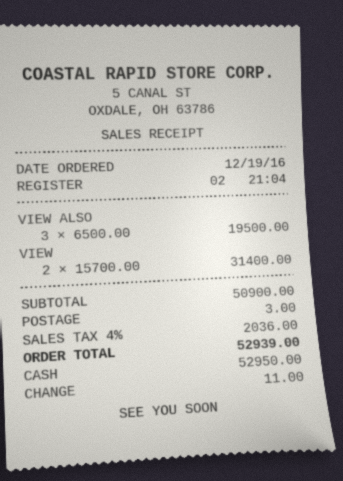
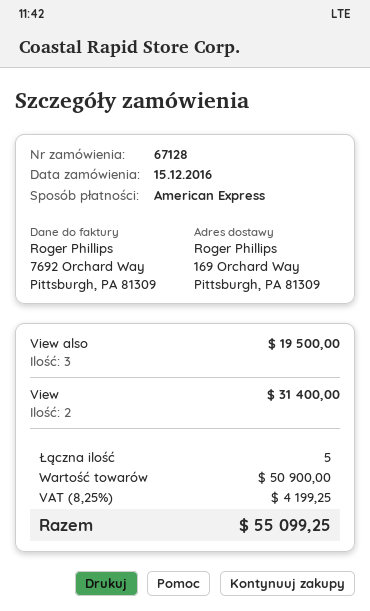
order date: 2016-12-19 -> 2016-12-15
payment method: cash -> American Express
shipping: 3.00 -> none
tax: 4% = 2036.00 -> 8.25% = 4199.25
total: 52939.00 -> 55099.25

